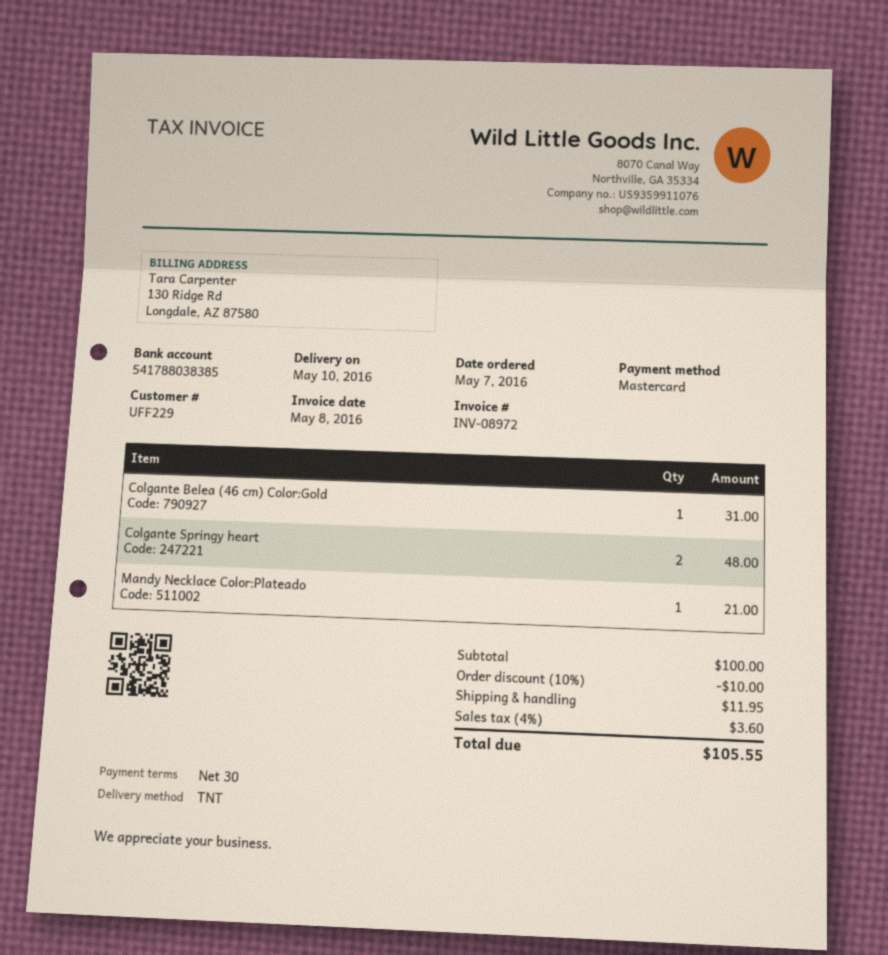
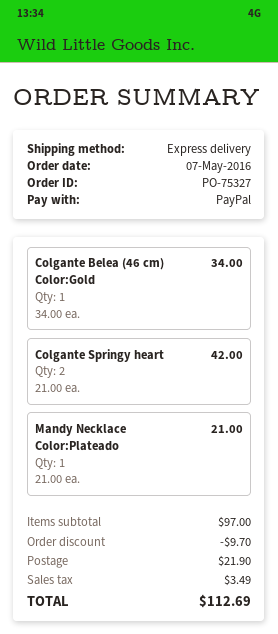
payment method: Mastercard -> PayPal
shipping method: TNT -> express
Colgante Belea (46 cm) Color:Gold: 1 for 31.00 -> 1 for 34.00
Colgante Springy heart: 2 for 48.00 -> 2 for 42.00
subtotal: 100.00 -> 97.00
discount: 10.00 -> 9.70
shipping: 11.95 -> 21.90
tax: 3.60 -> 3.49
total: 105.55 -> 112.69

